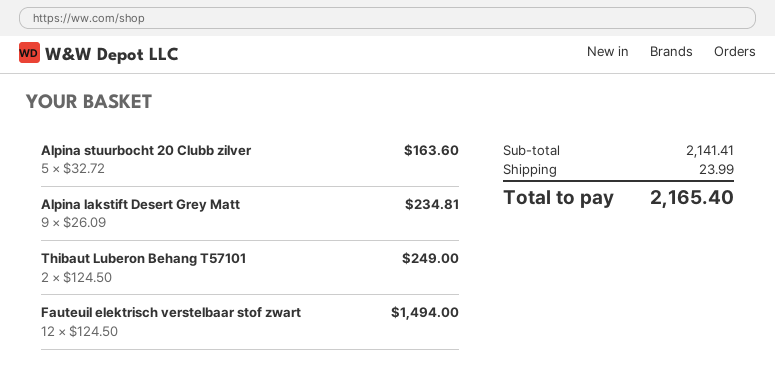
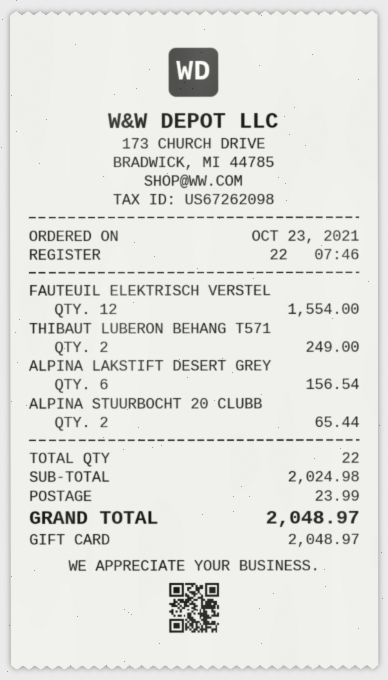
Alpina stuurbocht 20 Clubb zilver: 5 for 163.60 -> 2 for 65.44
Alpina lakstift Desert Grey Matt: 9 for 234.81 -> 6 for 156.54
Fauteuil elektrisch verstelbaar stof zwart: 12 for 1494.00 -> 12 for 1554.00
subtotal: 2141.41 -> 2024.98
total: 2165.40 -> 2048.97

